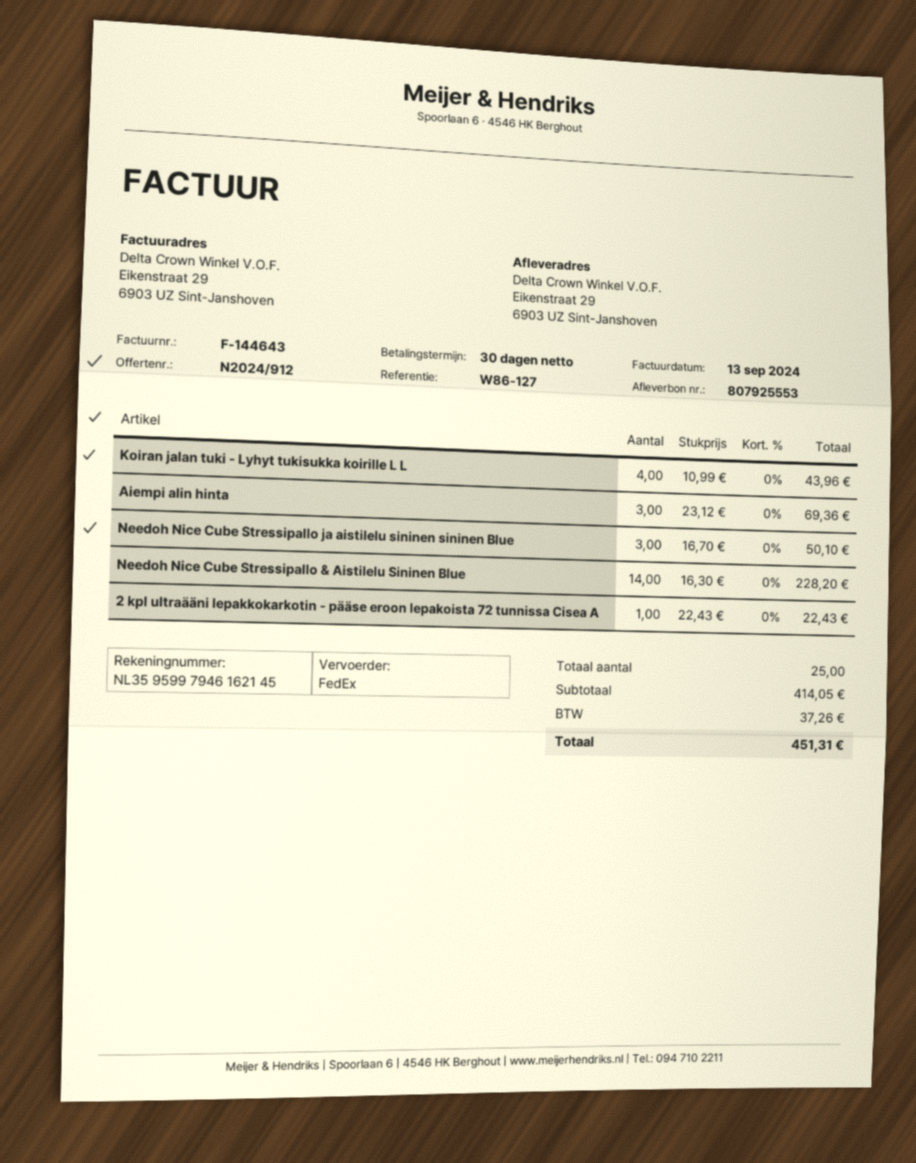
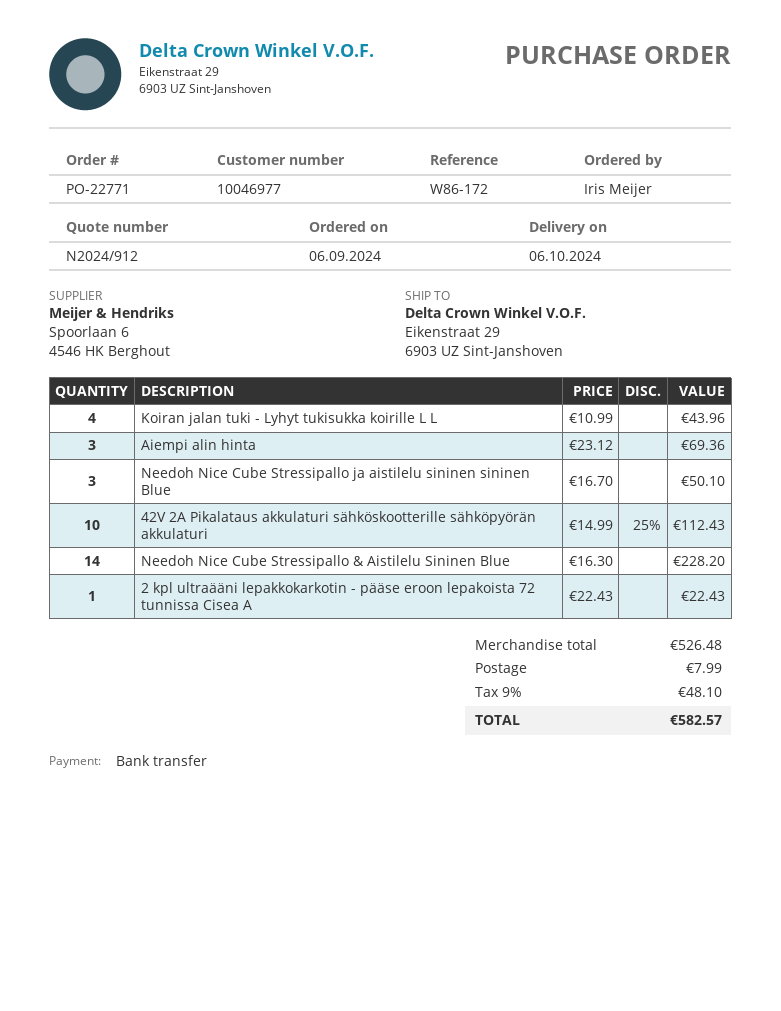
reference: W86-127 -> W86-172
42V 2A Pikalataus akkulaturi sähköskootterille sähköpyörän akkulaturi: none -> 10 x 14.99 - 25% = 112.43
subtotal: 414.05 -> 526.48
shipping: none -> 7.99
tax: 37.26 -> 48.10
total: 451.31 -> 582.57

